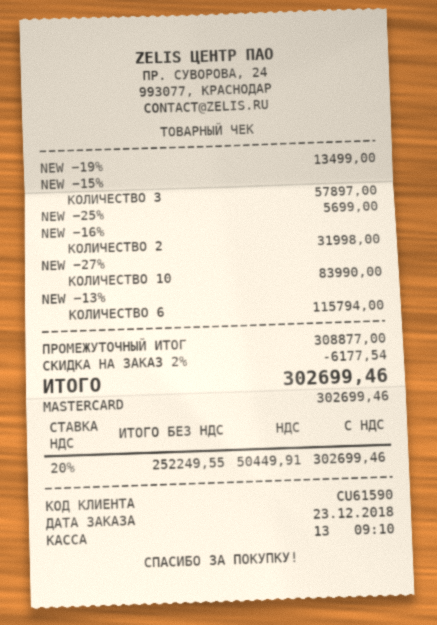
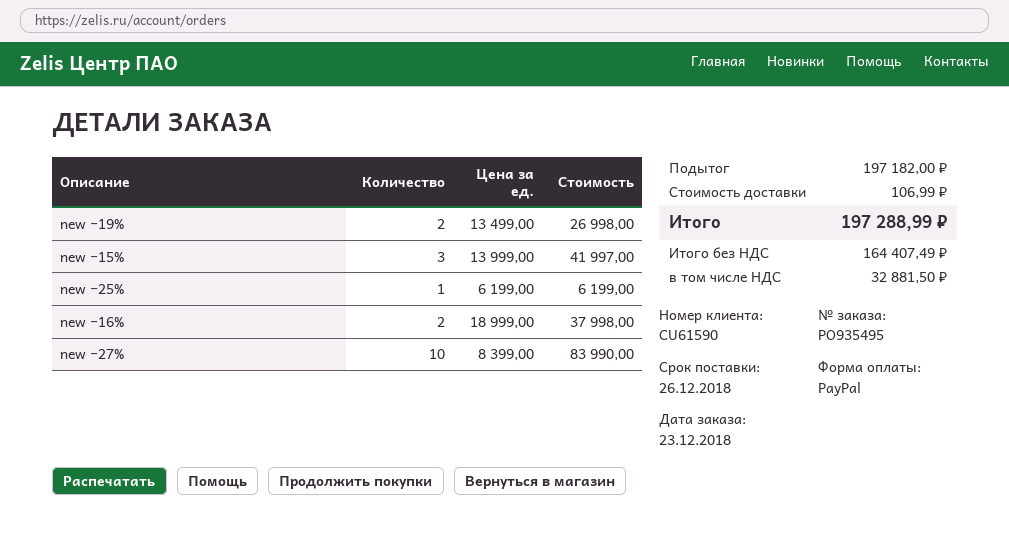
payment method: Mastercard -> PayPal
NEW −19%: 1 for 13499.00 -> 2 for 26998.00
NEW −15%: 3 for 57897.00 -> 3 for 41997.00
NEW −25%: 1 for 5699.00 -> 1 for 6199.00
NEW −16%: 2 for 31998.00 -> 2 for 37998.00
NEW −13%: 6 for 115794.00 -> none
subtotal: 308877.00 -> 197182.00
discount: 2% = 6177.54 -> none
shipping: none -> 106.99
net: 252249.55 -> 164407.49
tax: 50449.91 -> 32881.50
total: 302699.46 -> 197288.99

